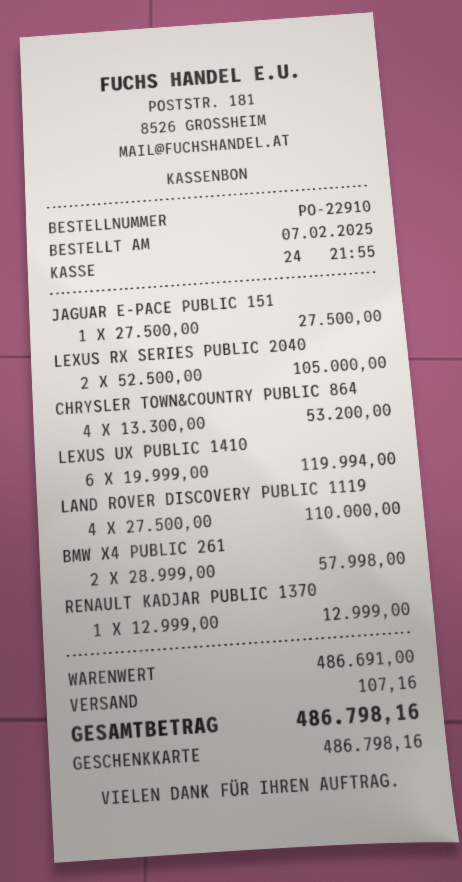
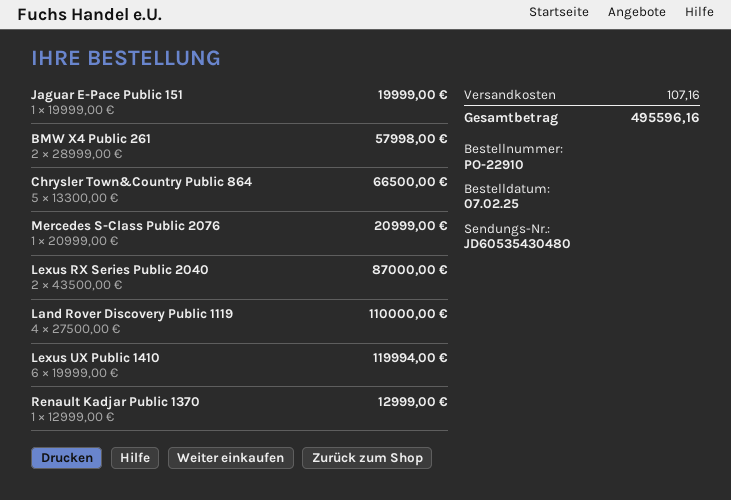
JAGUAR E-PACE PUBLIC 151: 1 x 27500.00 = 27500.00 -> 1 x 19999.00 = 19999.00
LEXUS RX SERIES PUBLIC 2040: 2 x 52500.00 = 105000.00 -> 2 x 43500.00 = 87000.00
CHRYSLER TOWN&COUNTRY PUBLIC 864: 4 x 13300.00 = 53200.00 -> 5 x 13300.00 = 66500.00
Mercedes S-Class Public 2076: none -> 1 x 20999.00 = 20999.00
total: 486798.16 -> 495596.16

